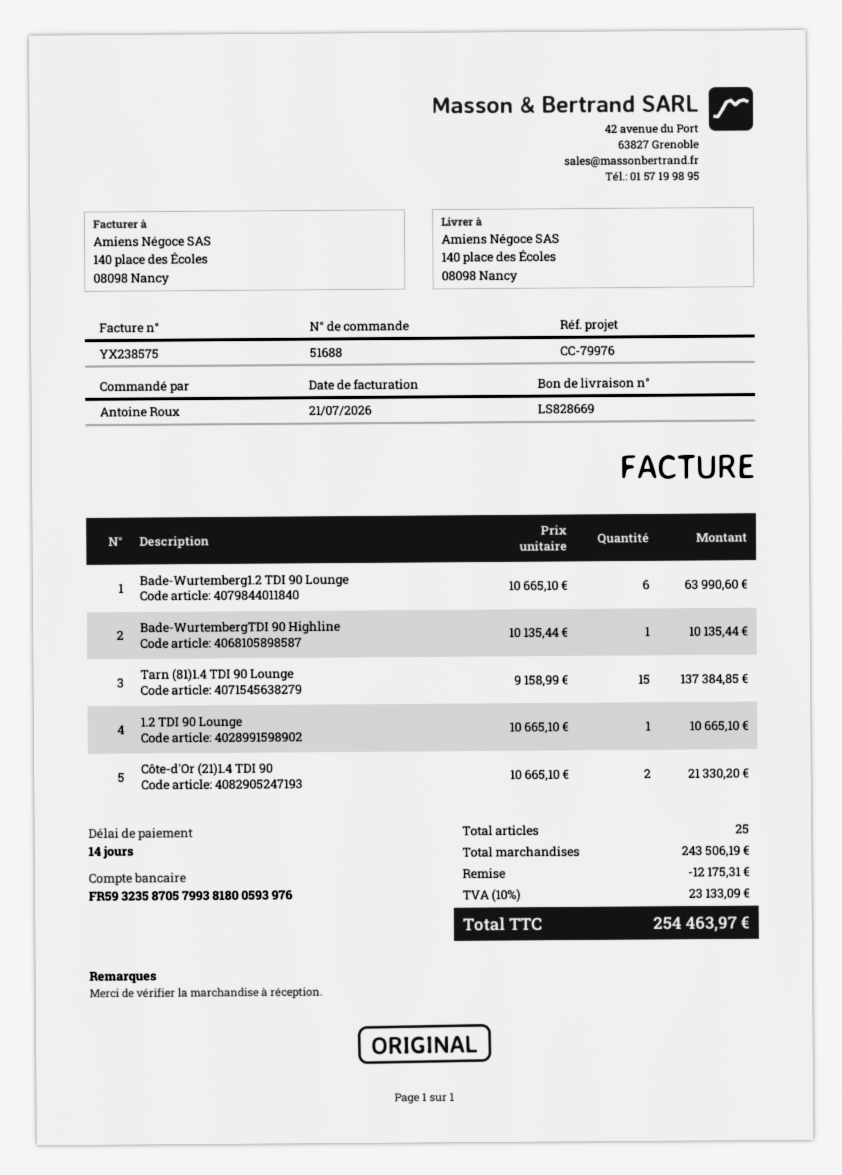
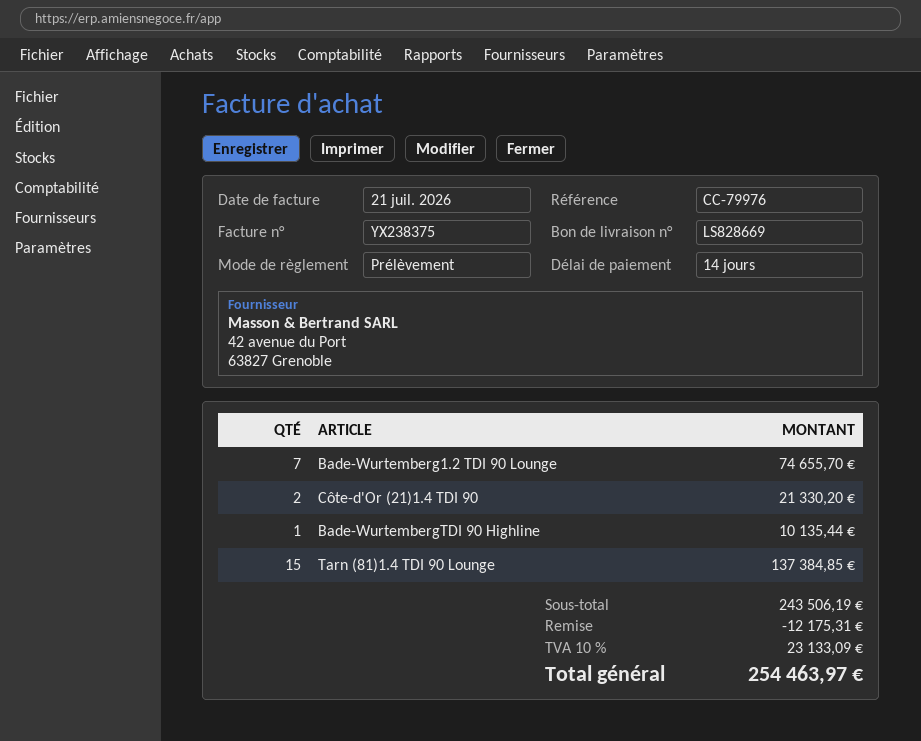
invoice number: YX238575 -> YX238375
Bade-Wurtemberg1.2 TDI 90 Lounge: 6 for 63990.60 -> 7 for 74655.70
1.2 TDI 90 Lounge: 1 for 10665.10 -> none

